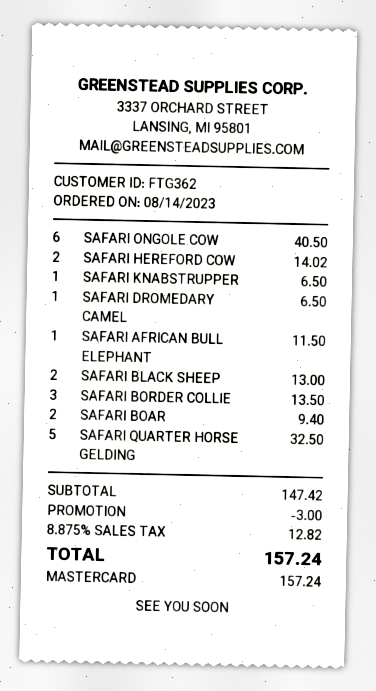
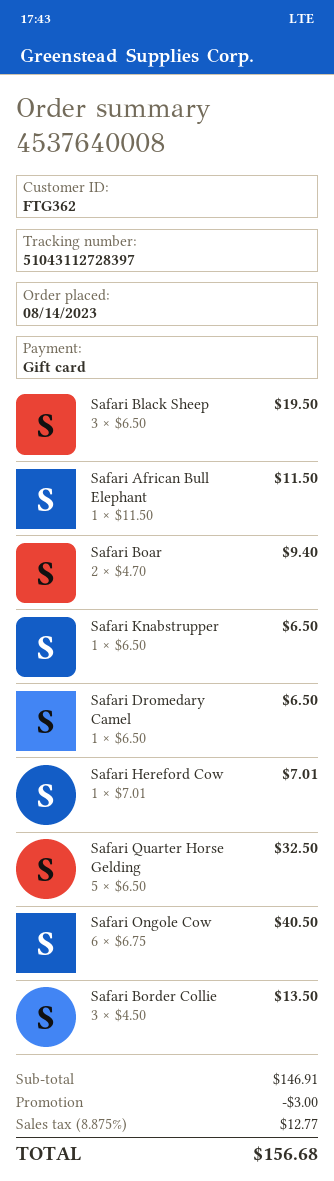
payment method: Mastercard -> gift card
SAFARI HEREFORD COW: 2 for 14.02 -> 1 for 7.01
SAFARI BLACK SHEEP: 2 for 13.00 -> 3 for 19.50
subtotal: 147.42 -> 146.91
tax: 8.875% = 12.82 -> 8.875% = 12.77
total: 157.24 -> 156.68

